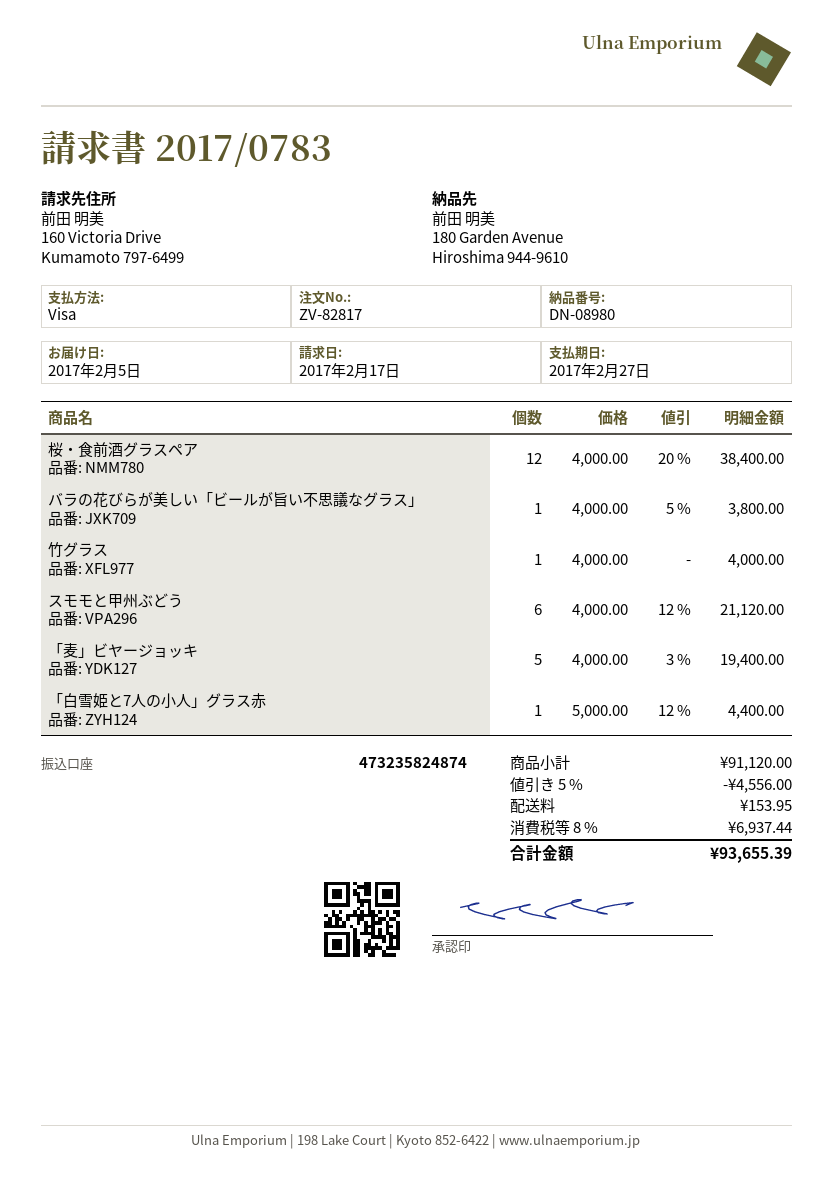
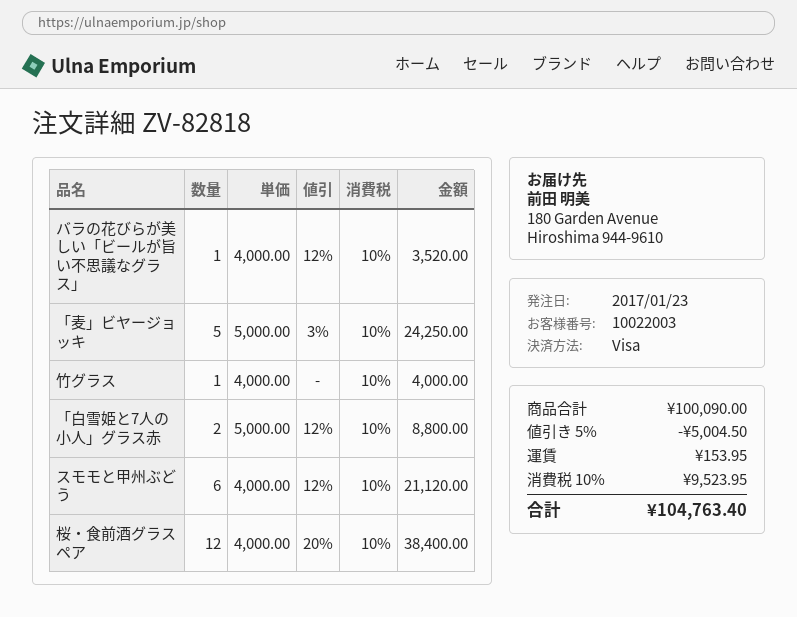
order number: ZV-82817 -> ZV-82818
バラの花びらが美しい「ビールが旨い不思議なグラス」: 1 x 4000.00 - 5% = 3800.00 -> 1 x 4000.00 - 12% = 3520.00
「麦」ビヤージョッキ: 5 x 4000.00 - 3% = 19400.00 -> 5 x 5000.00 - 3% = 24250.00
「白雪姫と7人の小人」グラス赤: 1 x 5000.00 - 12% = 4400.00 -> 2 x 5000.00 - 12% = 8800.00
subtotal: 91120.00 -> 100090.00
discount: 5% = 4556.00 -> 5% = 5004.50
tax: 8% = 6937.44 -> 10% = 9523.95
total: 93655.39 -> 104763.40

